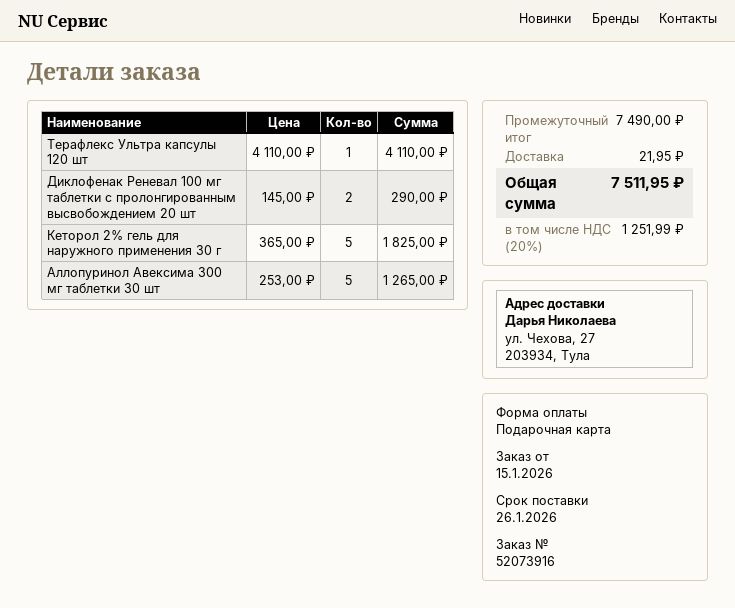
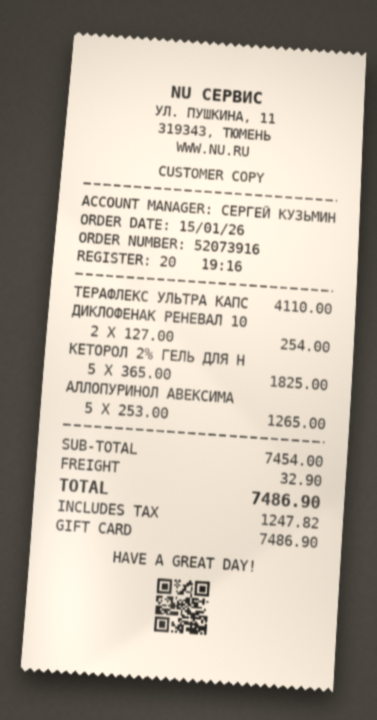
Диклофенак Реневал 100 мг таблетки с пролонгированным высвобождением 20 шт: 2 x 145.00 = 290.00 -> 2 x 127.00 = 254.00
subtotal: 7490.00 -> 7454.00
shipping: 21.95 -> 32.90
tax: 1251.99 -> 1247.82
total: 7511.95 -> 7486.90

